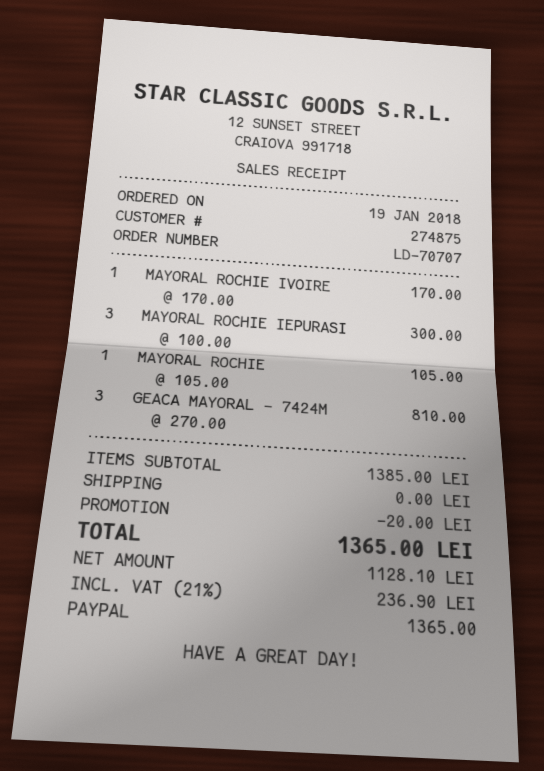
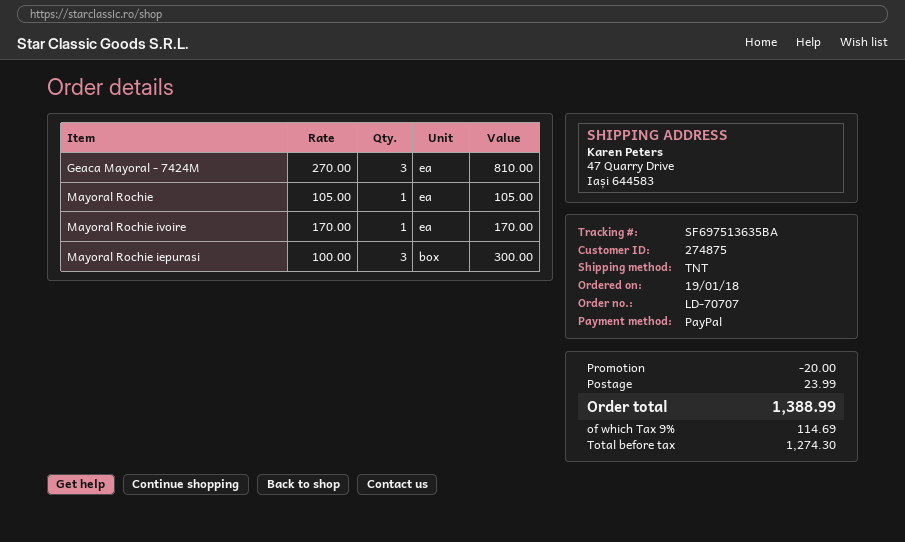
shipping: 0.00 -> 23.99
net: 1128.10 -> 1274.30
tax: 21% = 236.90 -> 9% = 114.69
total: 1365.00 -> 1388.99

